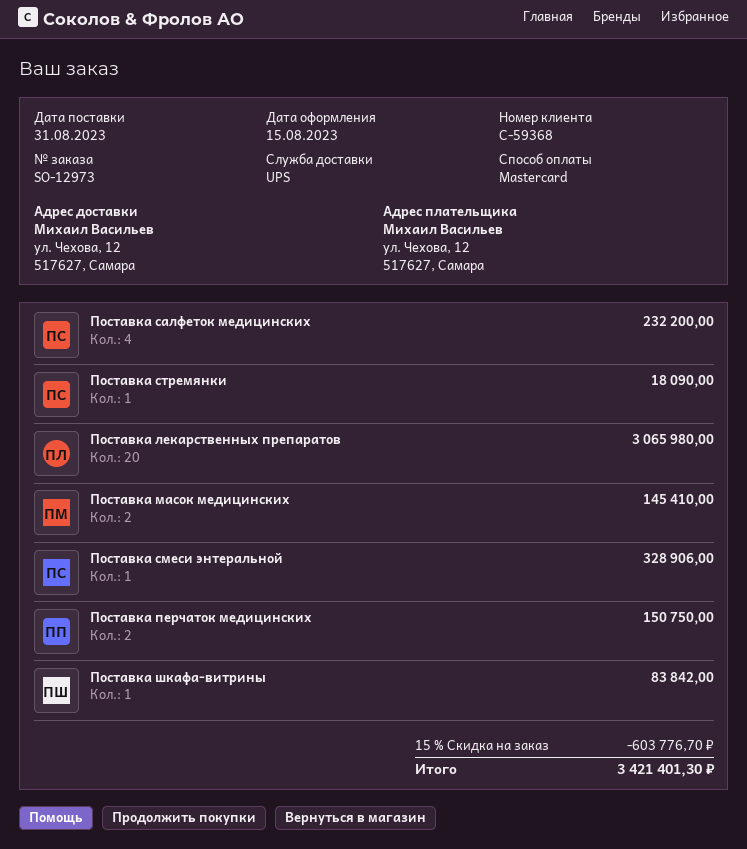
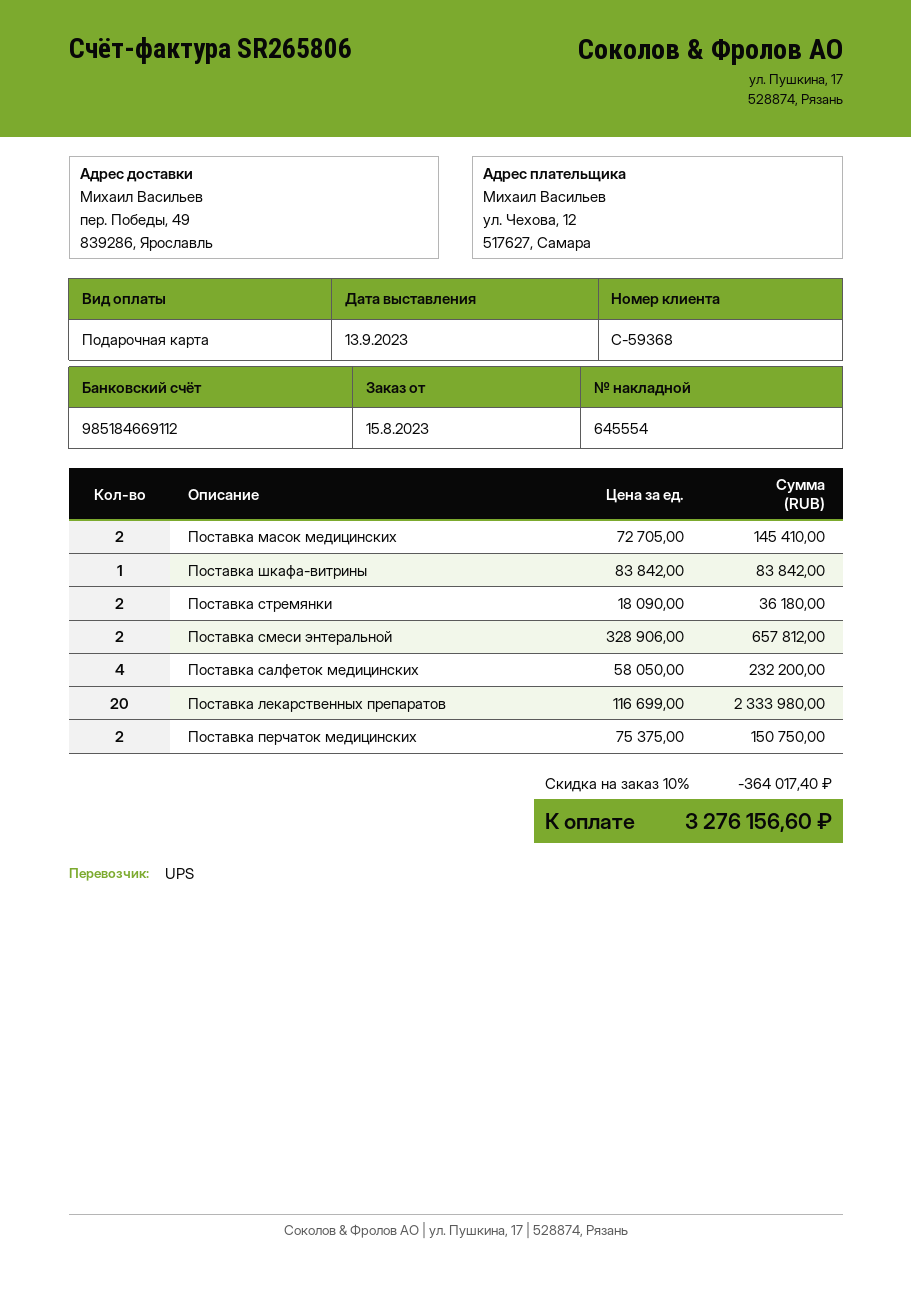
payment method: Mastercard -> gift card
ship to: ул. Чехова, 12, 517627, Самара -> пер. Победы, 49, 839286, Ярославль
Поставка стремянки: 1 for 18090.00 -> 2 for 36180.00
Поставка лекарственных препаратов: 20 for 3065980.00 -> 20 for 2333980.00
Поставка смеси энтеральной: 1 for 328906.00 -> 2 for 657812.00
discount: 15% = 603776.70 -> 10% = 364017.40
total: 3421401.30 -> 3276156.60

